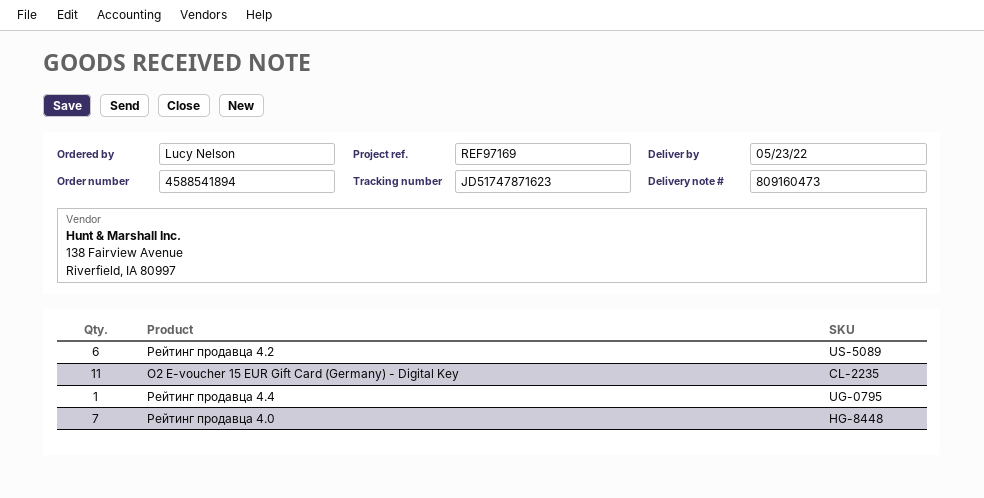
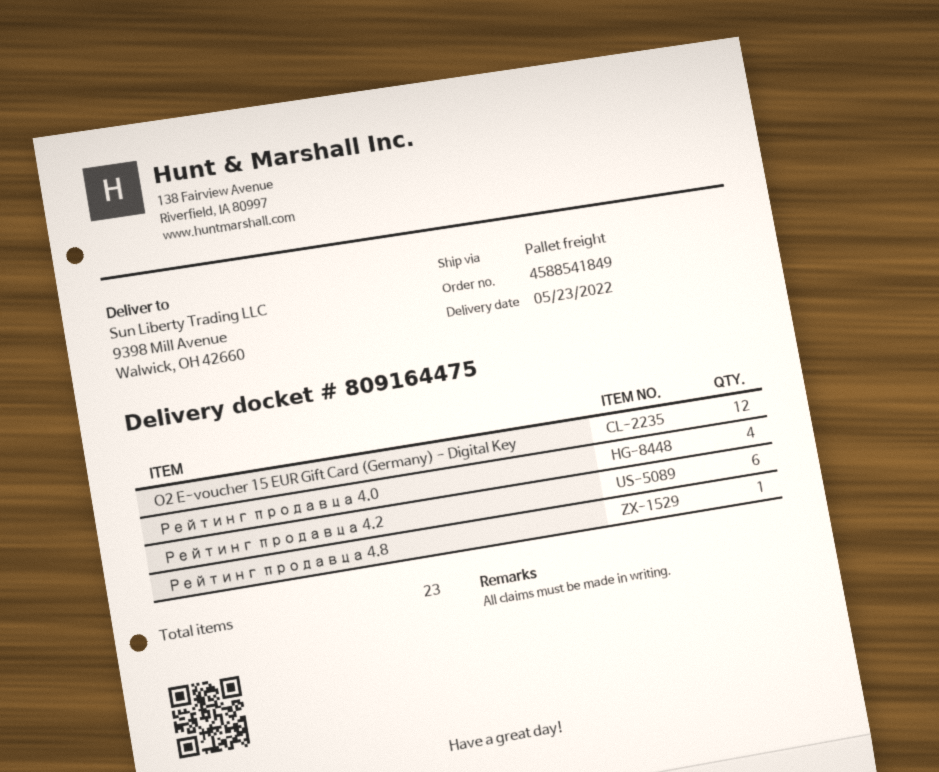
order number: 4588541894 -> 4588541849
delivery note number: 809160473 -> 809164475
O2 E-voucher 15 EUR Gift Card (Germany) - Digital Key: 11 -> 12
Рейтинг продавца 4.4: 1 -> none
Рейтинг продавца 4.0: 7 -> 4
Рейтинг продавца 4.8: none -> 1

